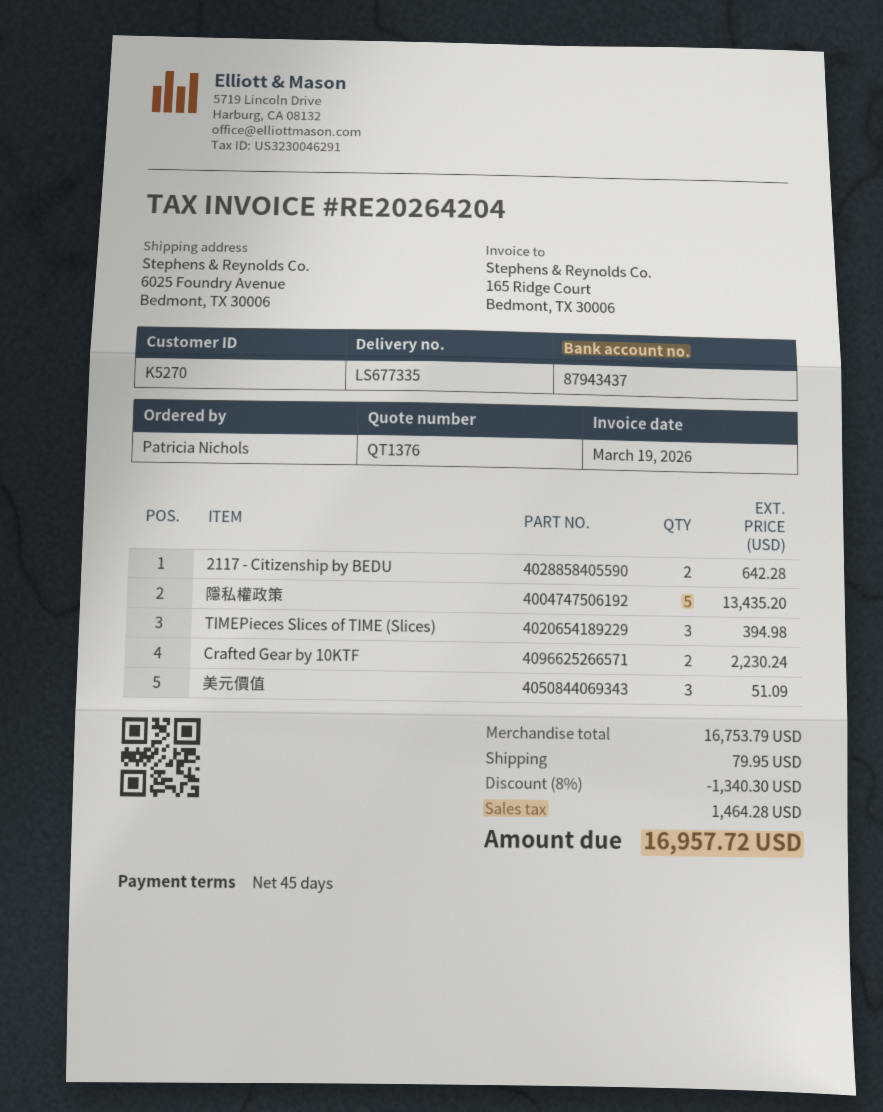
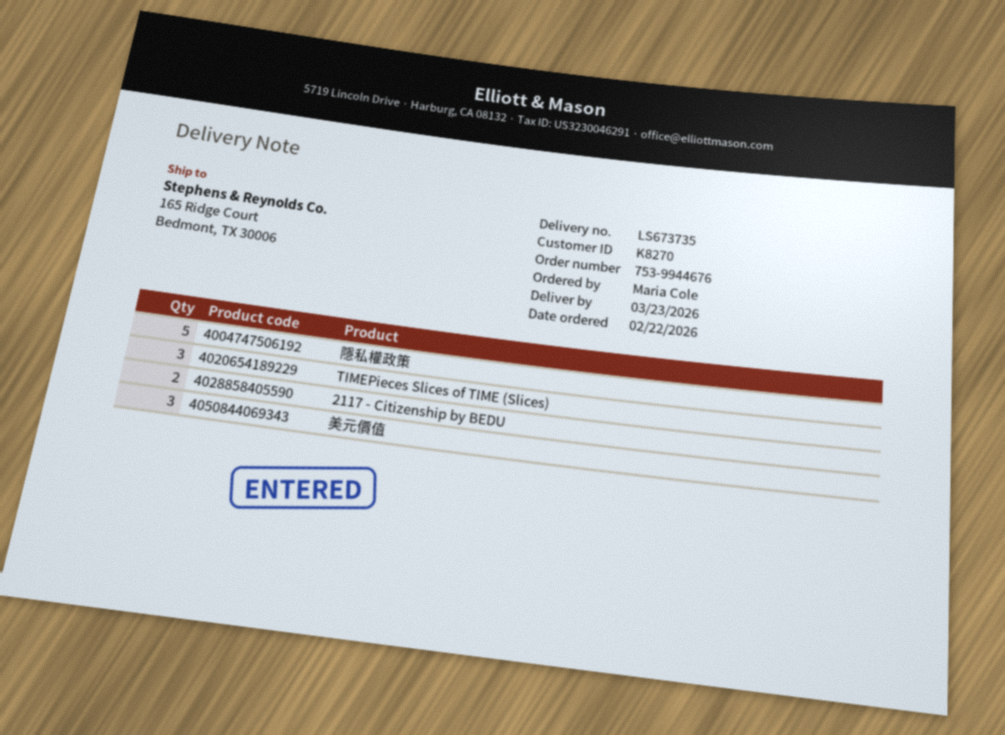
delivery note number: LS677335 -> LS673735
customer number: K5270 -> K8270
ordered by: Patricia Nichols -> Maria Cole
ship to: 6025 Foundry Avenue, Bedmont, TX 30006 -> 165 Ridge Court, Bedmont, TX 30006
Crafted Gear by 10KTF: 2 -> none

